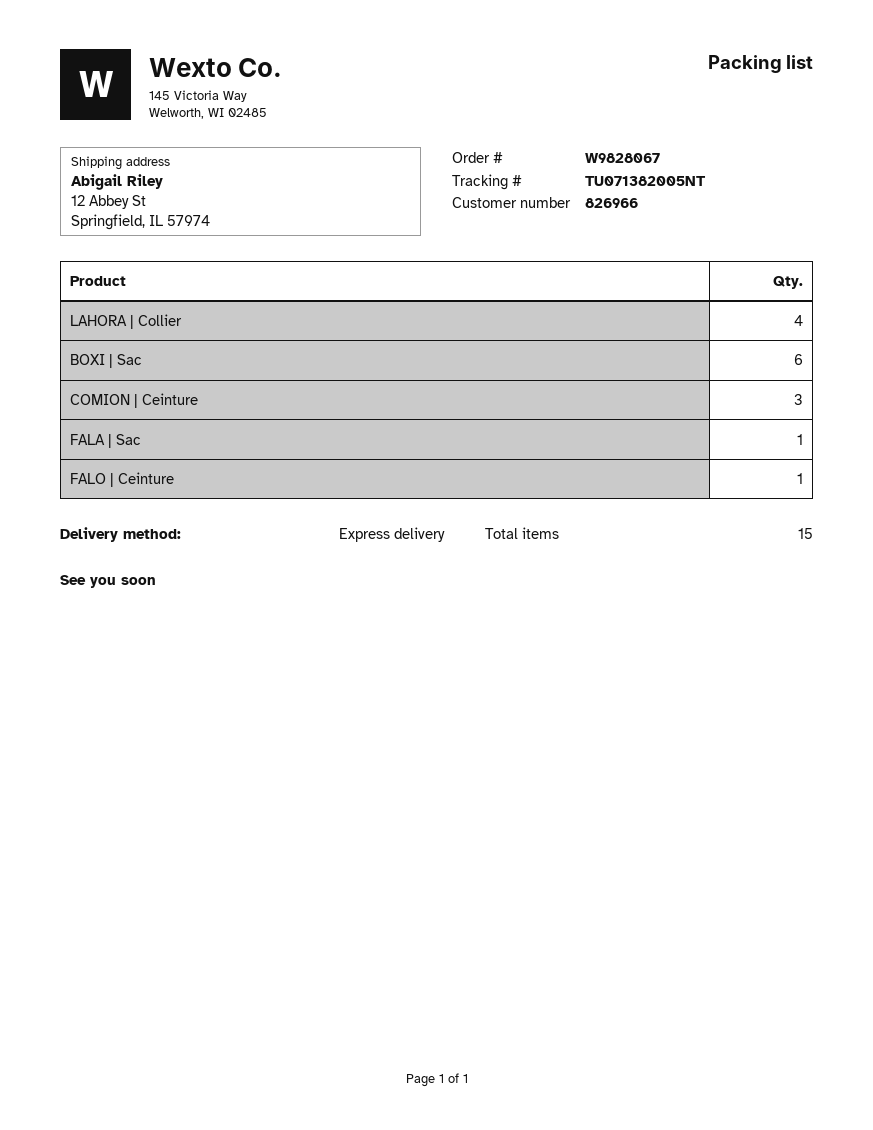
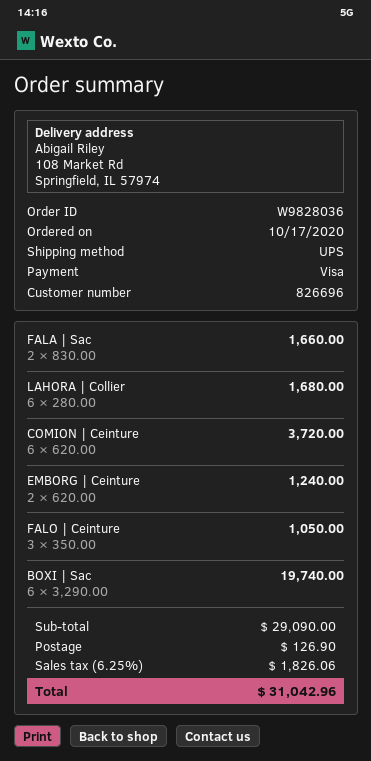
order number: W9828067 -> W9828036
customer number: 826966 -> 826696
shipping method: express -> UPS
ship to: 12 Abbey St, Springfield, IL 57974 -> 108 Market Rd, Springfield, IL 57974
LAHORA | Collier: 4 -> 6
COMION | Ceinture: 3 -> 6
FALA | Sac: 1 -> 2
FALO | Ceinture: 1 -> 3
EMBORG | Ceinture: none -> 2

